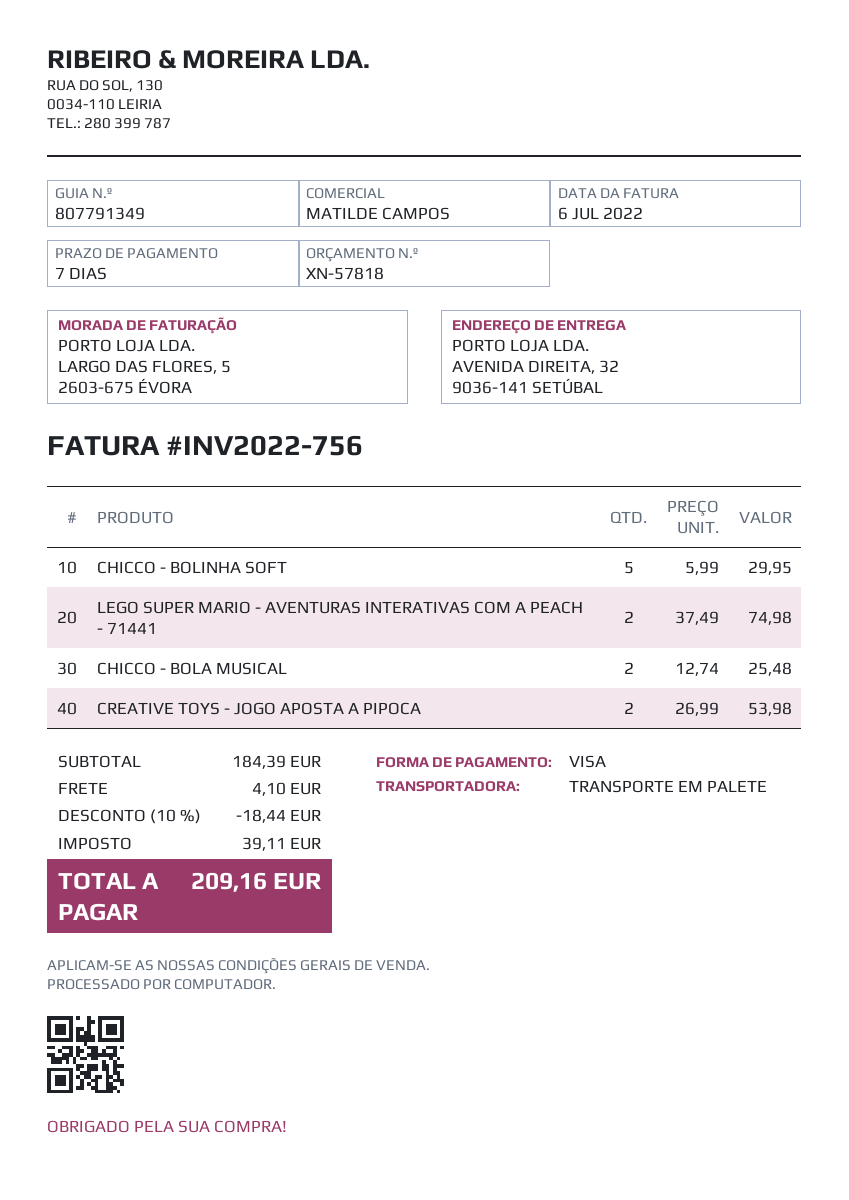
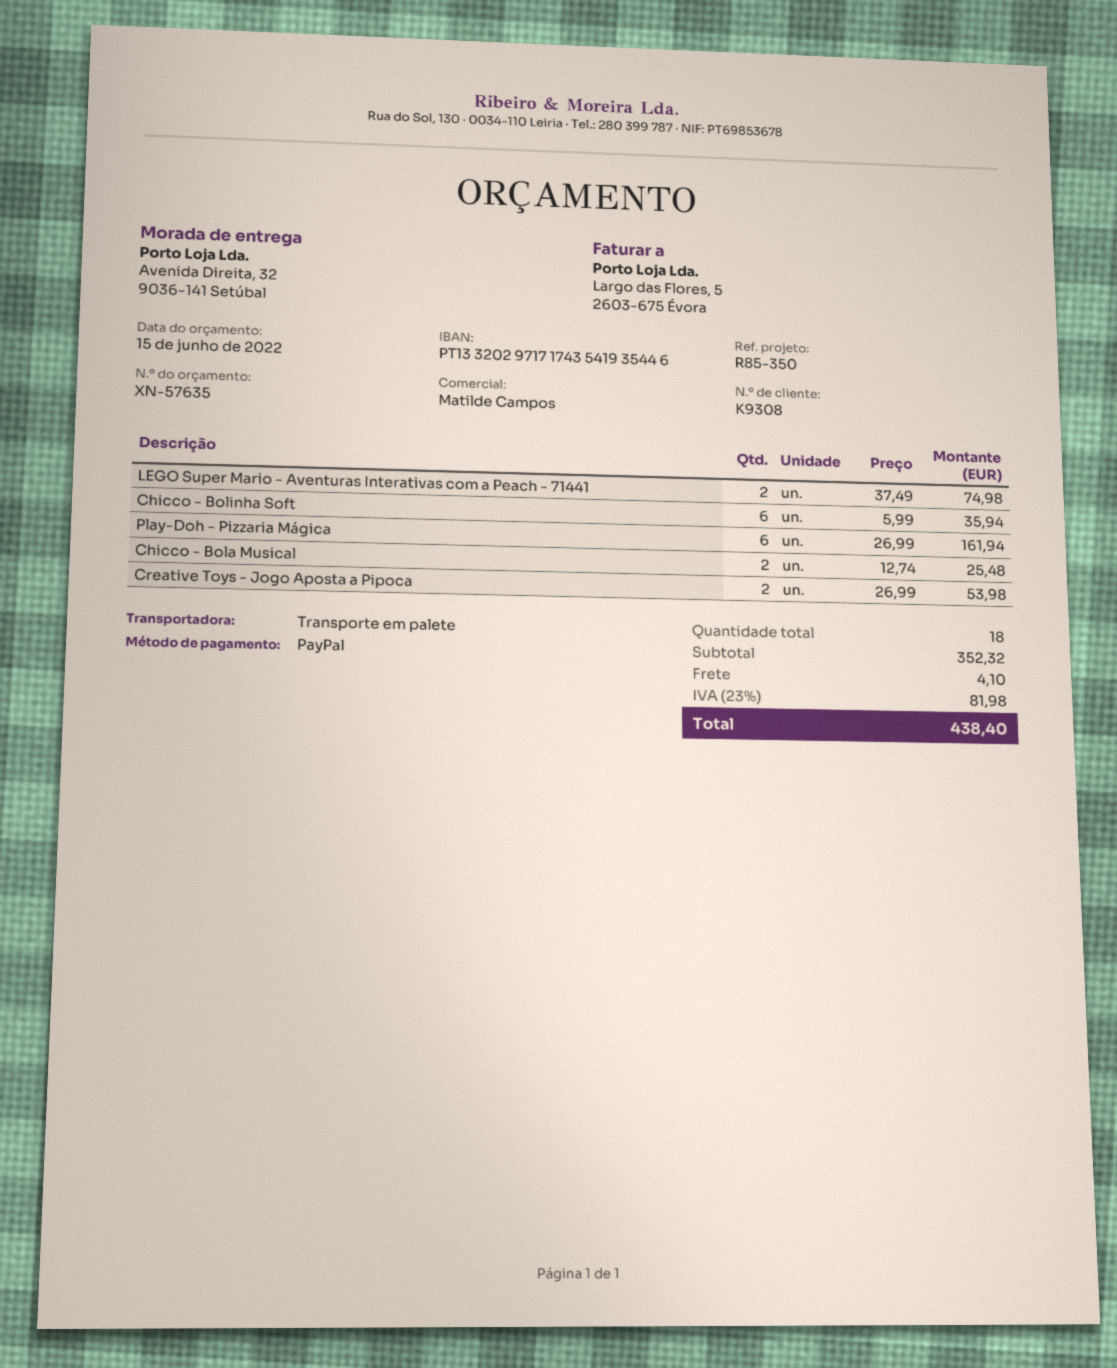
quote number: XN-57818 -> XN-57635
payment method: Visa -> PayPal
CHICCO - BOLINHA SOFT: 5 x 5.99 = 29.95 -> 6 x 5.99 = 35.94
Play-Doh - Pizzaria Mágica: none -> 6 x 26.99 = 161.94
subtotal: 184.39 -> 352.32
discount: 10% = 18.44 -> none
tax: 39.11 -> 81.98
total: 209.16 -> 438.40

